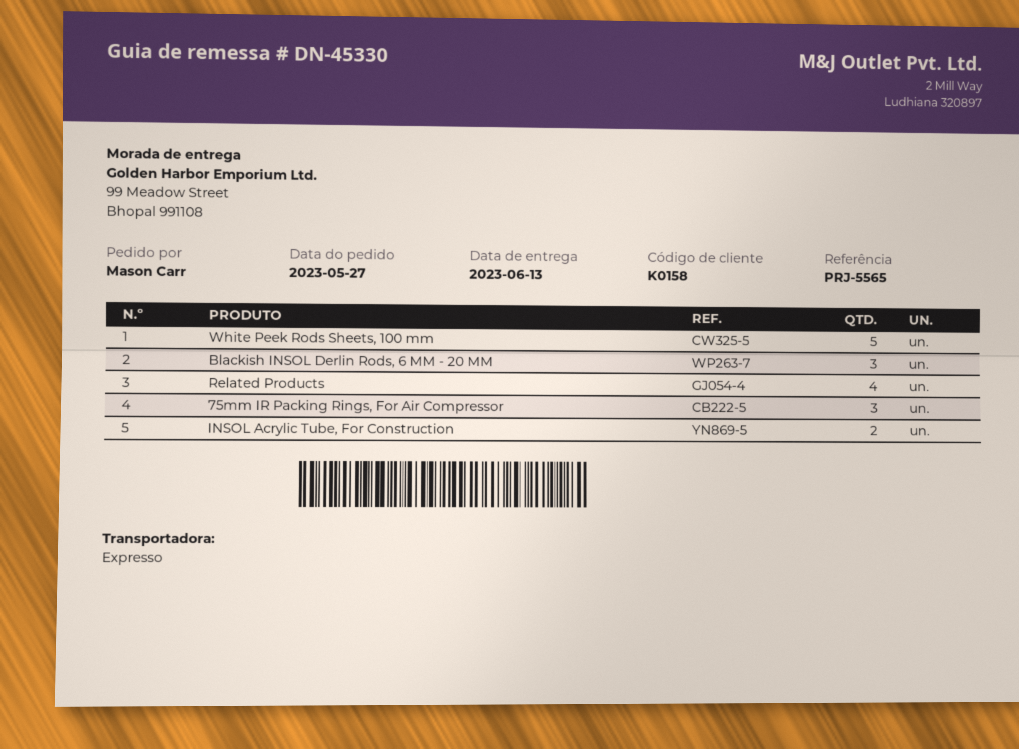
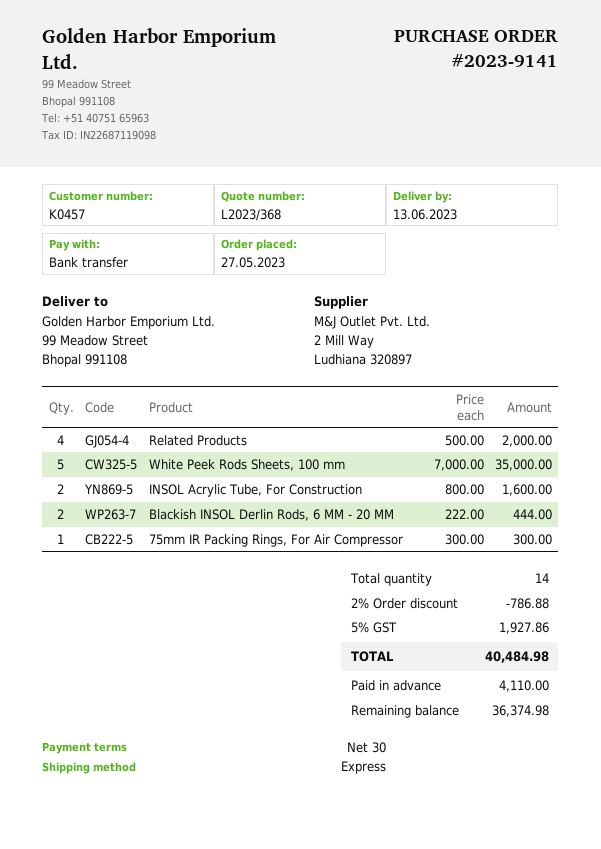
customer number: K0158 -> K0457
Blackish INSOL Derlin Rods, 6 MM - 20 MM: 3 -> 2
75mm IR Packing Rings, For Air Compressor: 3 -> 1

